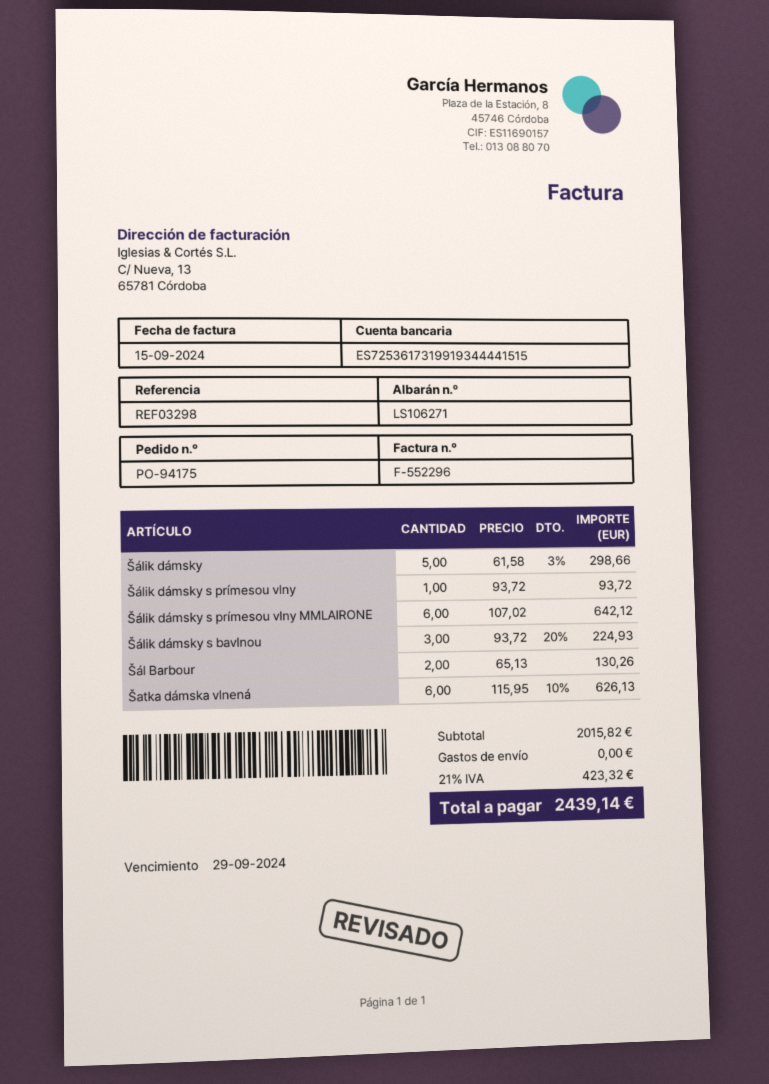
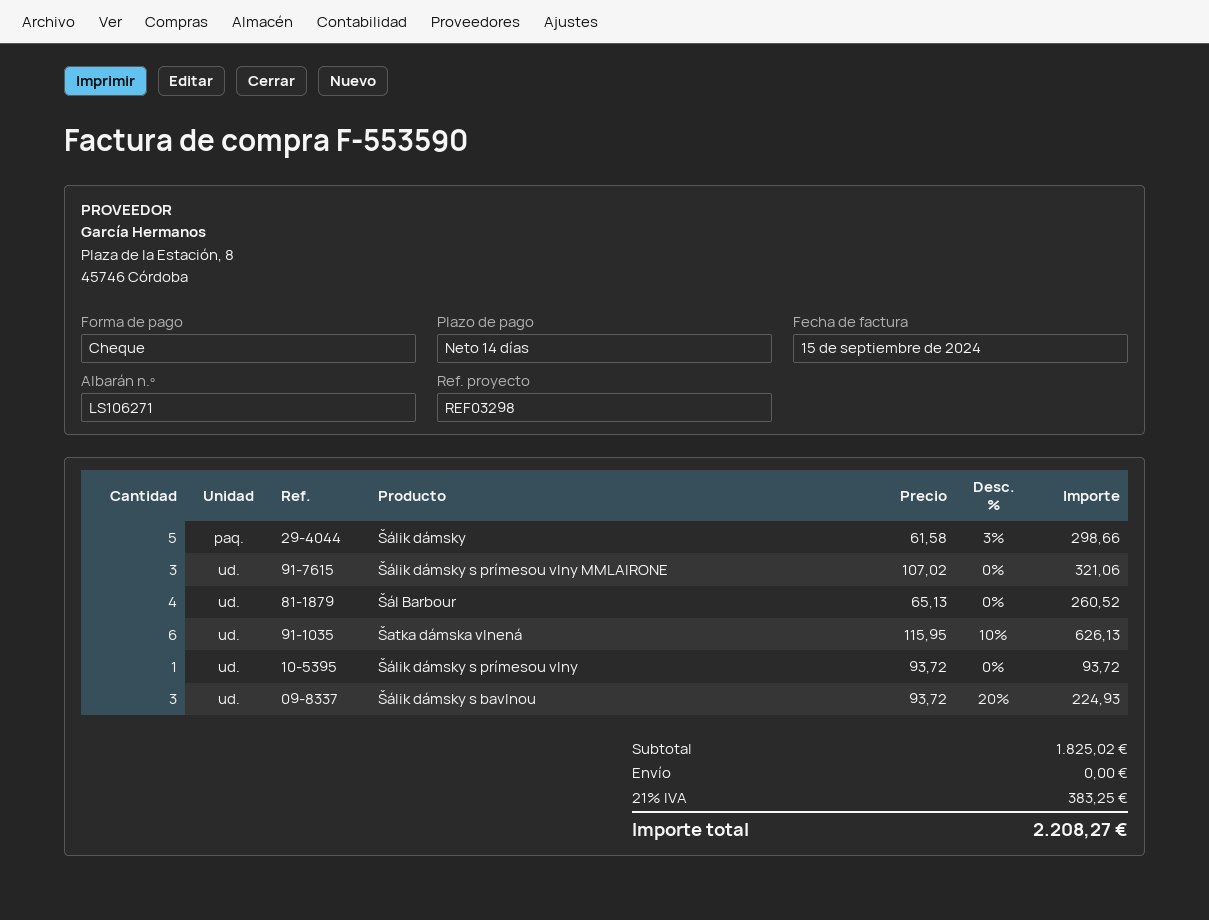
invoice number: F-552296 -> F-553590
Šálik dámsky s prímesou vlny MMLAIRONE: 6 x 107.02 = 642.12 -> 3 x 107.02 = 321.06
Šál Barbour: 2 x 65.13 = 130.26 -> 4 x 65.13 = 260.52
subtotal: 2015.82 -> 1825.02
tax: 21% = 423.32 -> 21% = 383.25
total: 2439.14 -> 2208.27

